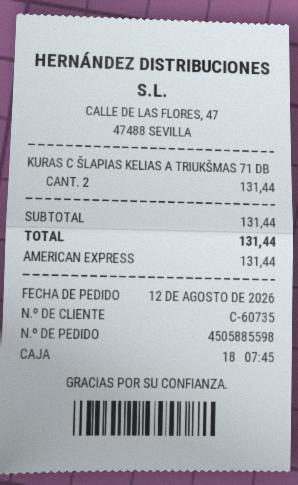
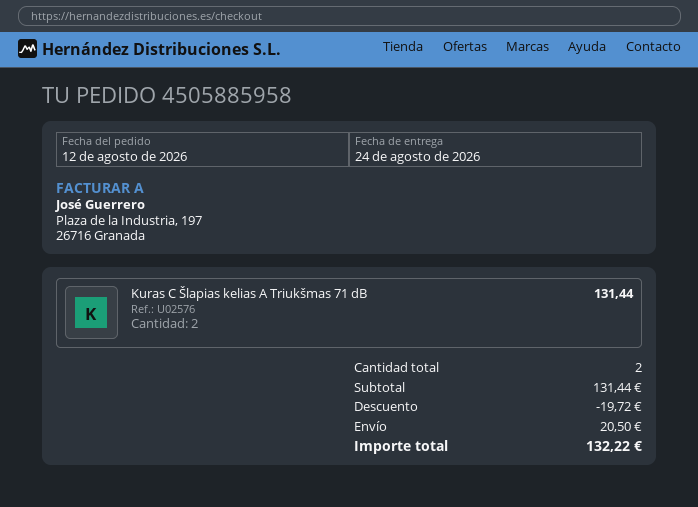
order number: 4505885598 -> 4505885958
discount: none -> 19.72
shipping: none -> 20.50
total: 131.44 -> 132.22

